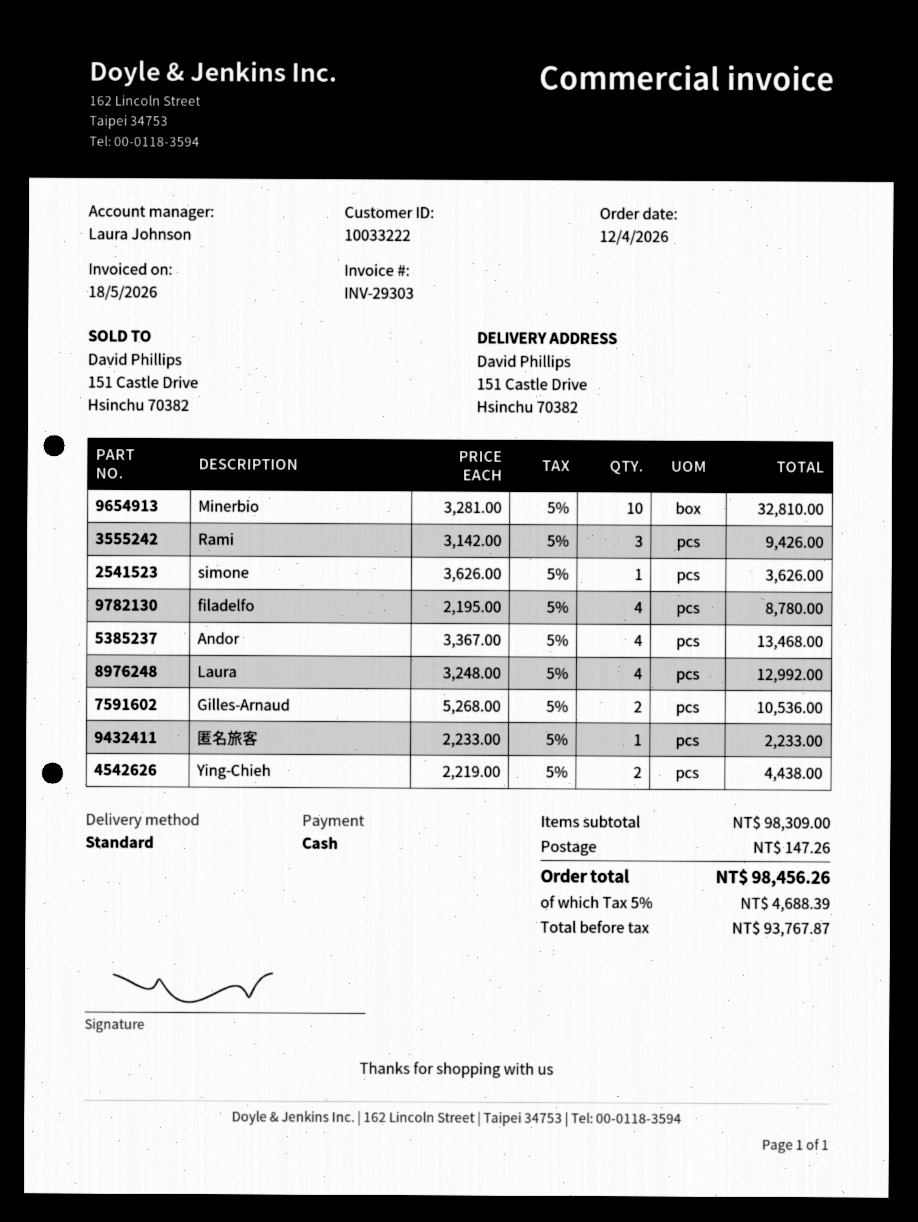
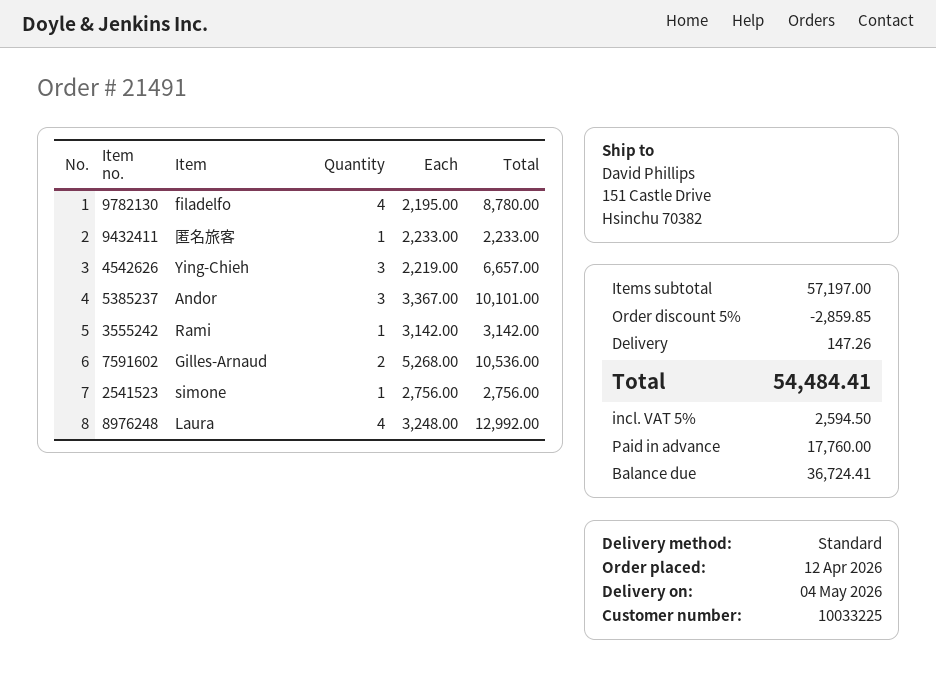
customer number: 10033222 -> 10033225
Minerbio: 10 x 3281.00 = 32810.00 -> none
Rami: 3 x 3142.00 = 9426.00 -> 1 x 3142.00 = 3142.00
simone: 1 x 3626.00 = 3626.00 -> 1 x 2756.00 = 2756.00
Andor: 4 x 3367.00 = 13468.00 -> 3 x 3367.00 = 10101.00
Ying-Chieh: 2 x 2219.00 = 4438.00 -> 3 x 2219.00 = 6657.00
subtotal: 98309.00 -> 57197.00
discount: none -> 5% = 2859.85
tax: 5% = 4688.39 -> 5% = 2594.50
total: 98456.26 -> 54484.41

